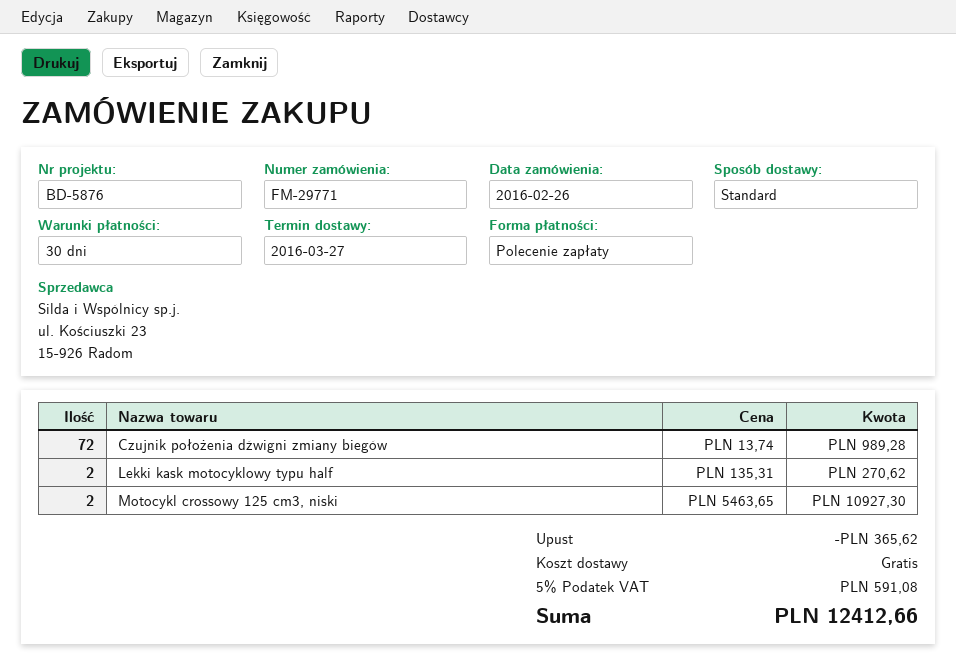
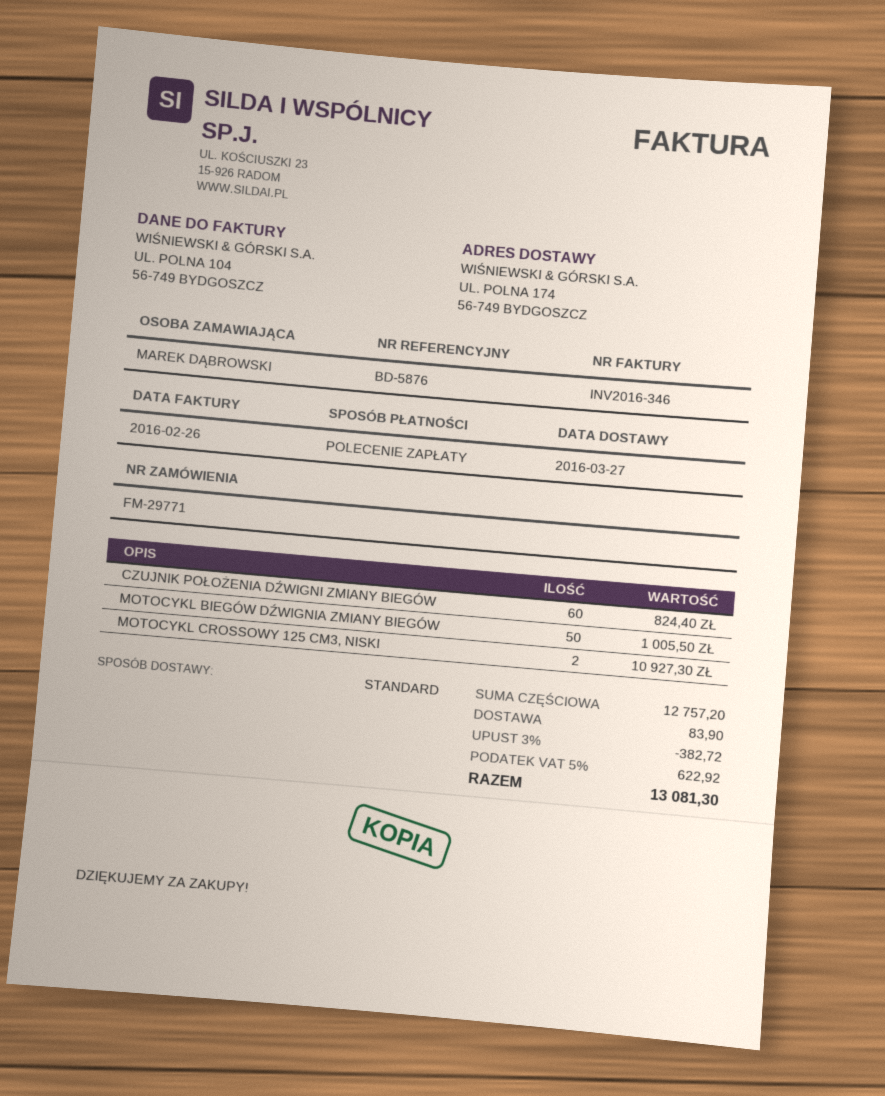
Czujnik położenia dźwigni zmiany biegów: 72 for 989.28 -> 60 for 824.40
Lekki kask motocyklowy typu half: 2 for 270.62 -> none
MOTOCYKL BIEGÓW DŹWIGNIA ZMIANY BIEGÓW: none -> 50 for 1005.50
discount: 365.62 -> 382.72
shipping: 0.00 -> 83.90
tax: 5% = 591.08 -> 5% = 622.92
total: 12412.66 -> 13081.30

